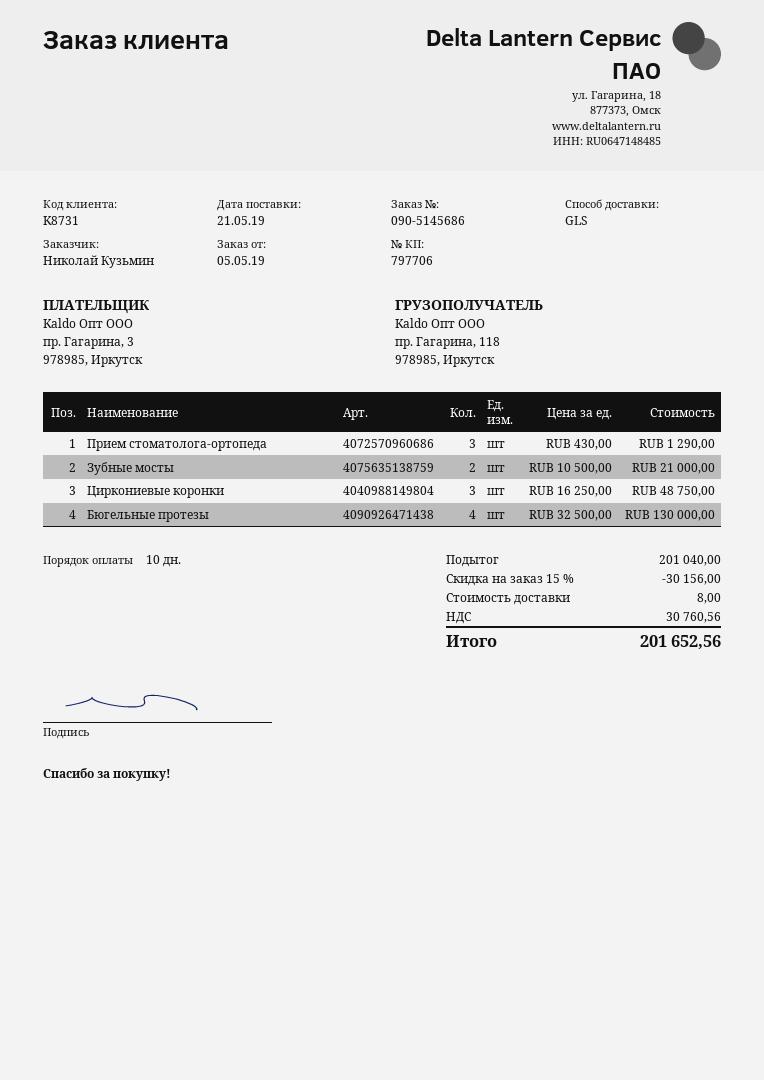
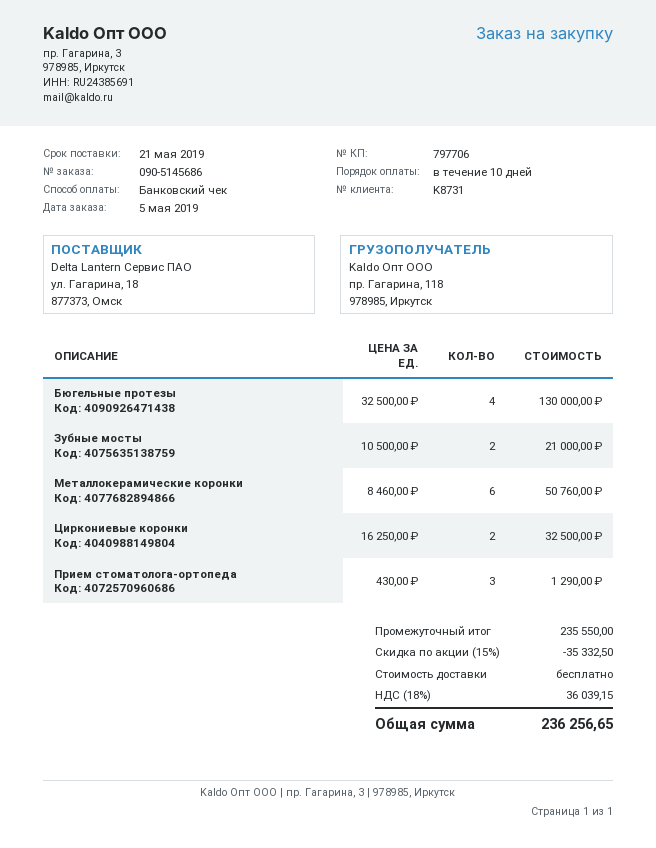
Циркониевые коронки: 3 x 16250.00 = 48750.00 -> 2 x 16250.00 = 32500.00
Металлокерамические коронки: none -> 6 x 8460.00 = 50760.00
subtotal: 201040.00 -> 235550.00
discount: 15% = 30156.00 -> 15% = 35332.50
shipping: 8.00 -> 0.00
tax: 30760.56 -> 36039.15
total: 201652.56 -> 236256.65

